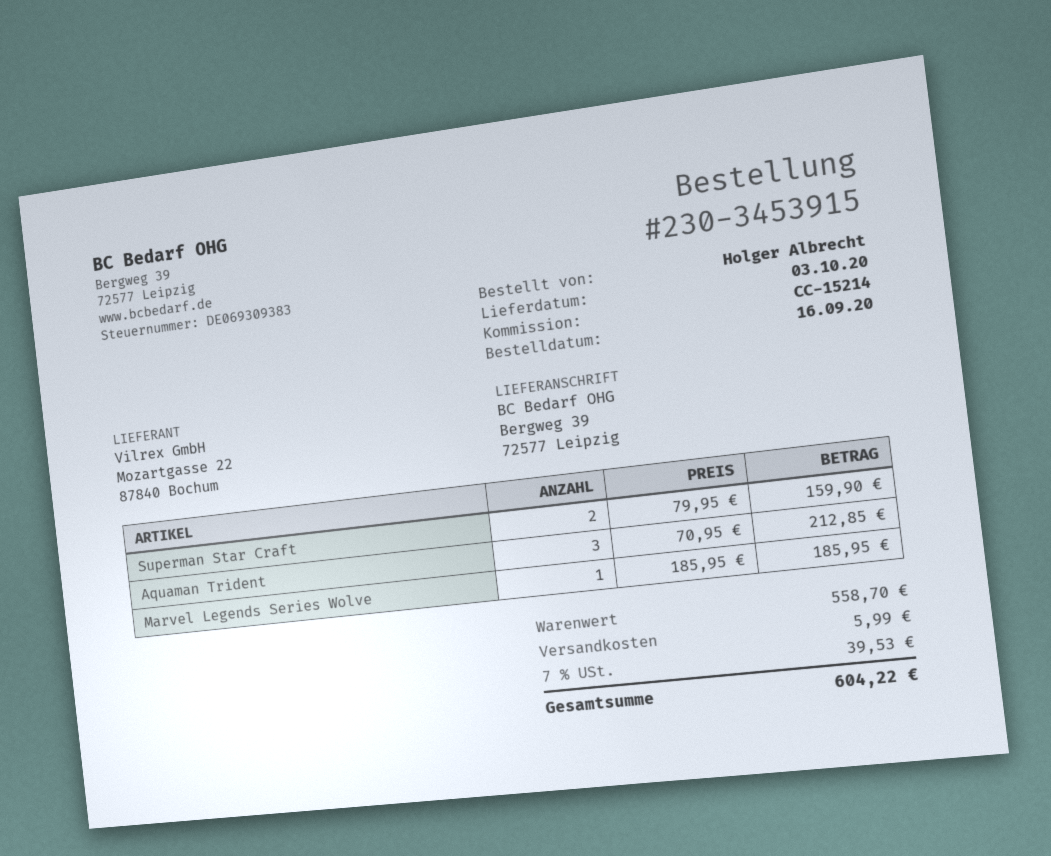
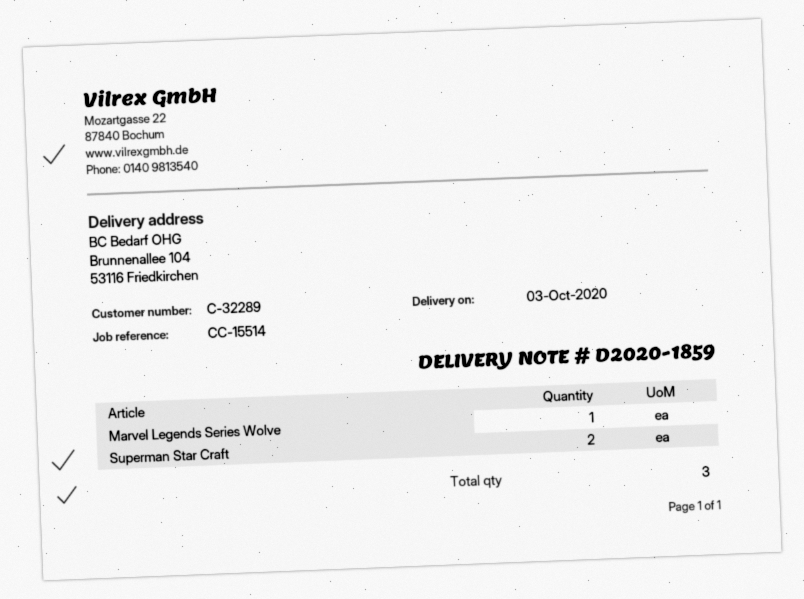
reference: CC-15214 -> CC-15514
ship to: Bergweg 39, 72577 Leipzig -> Brunnenallee 104, 53116 Friedkirchen
Aquaman Trident: 3 -> none

